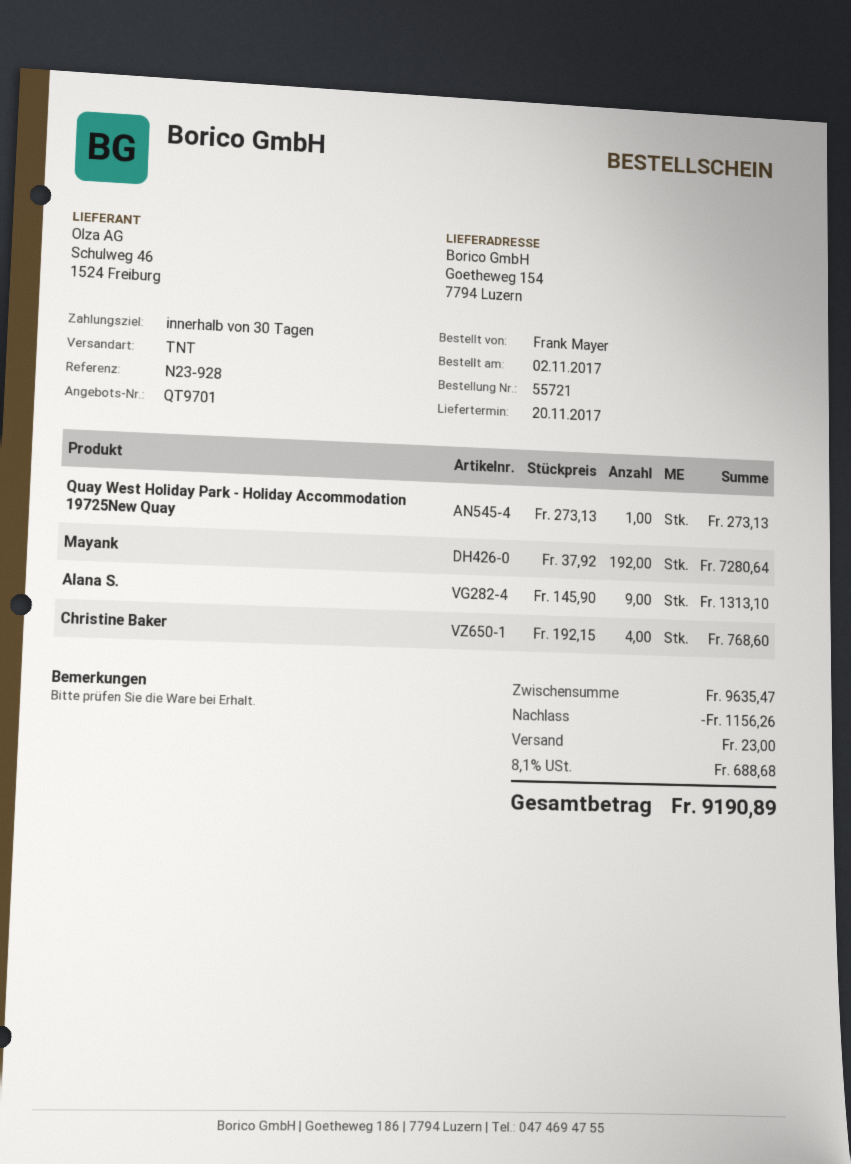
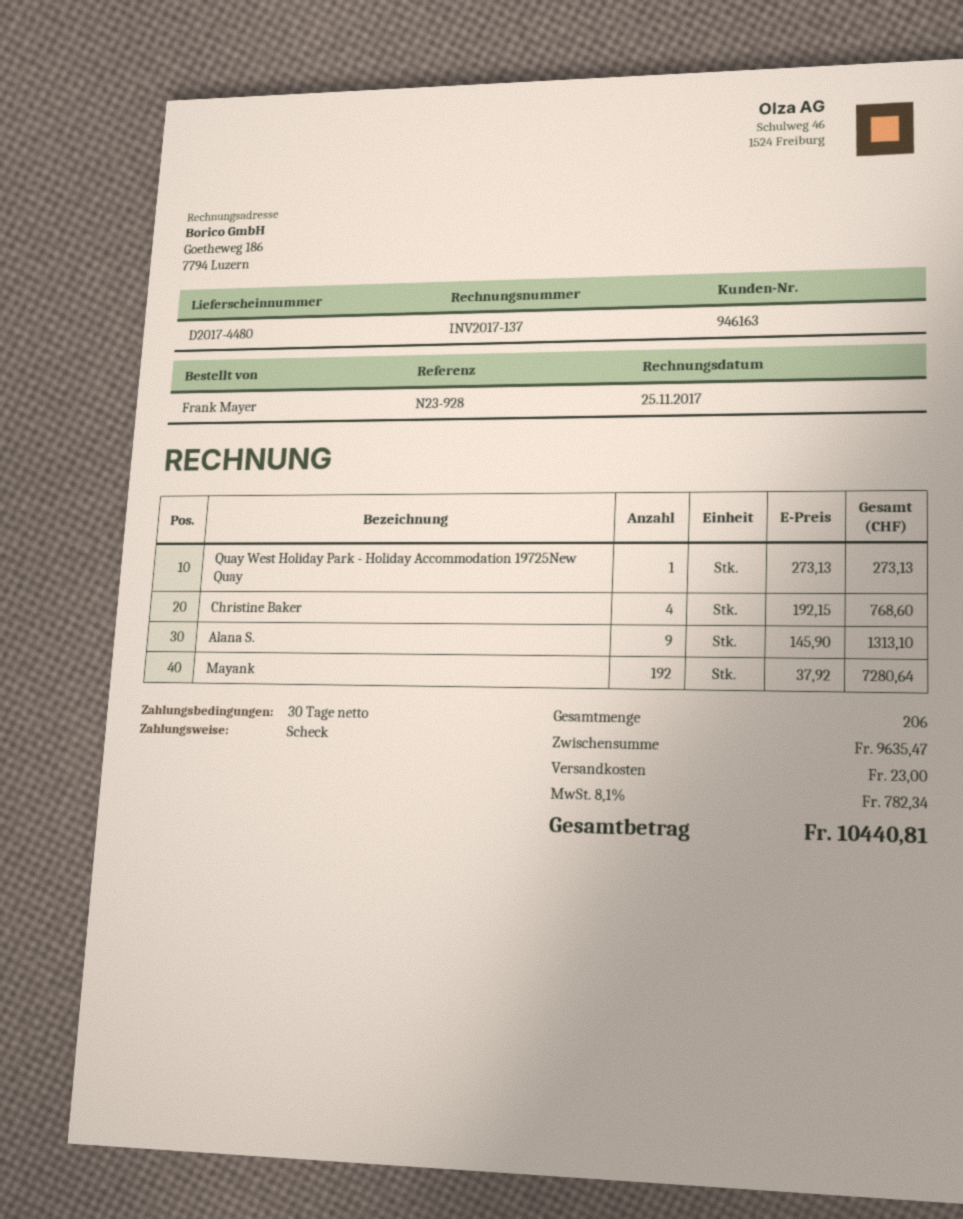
discount: 1156.26 -> none
tax: 8.1% = 688.68 -> 8.1% = 782.34
total: 9190.89 -> 10440.81

